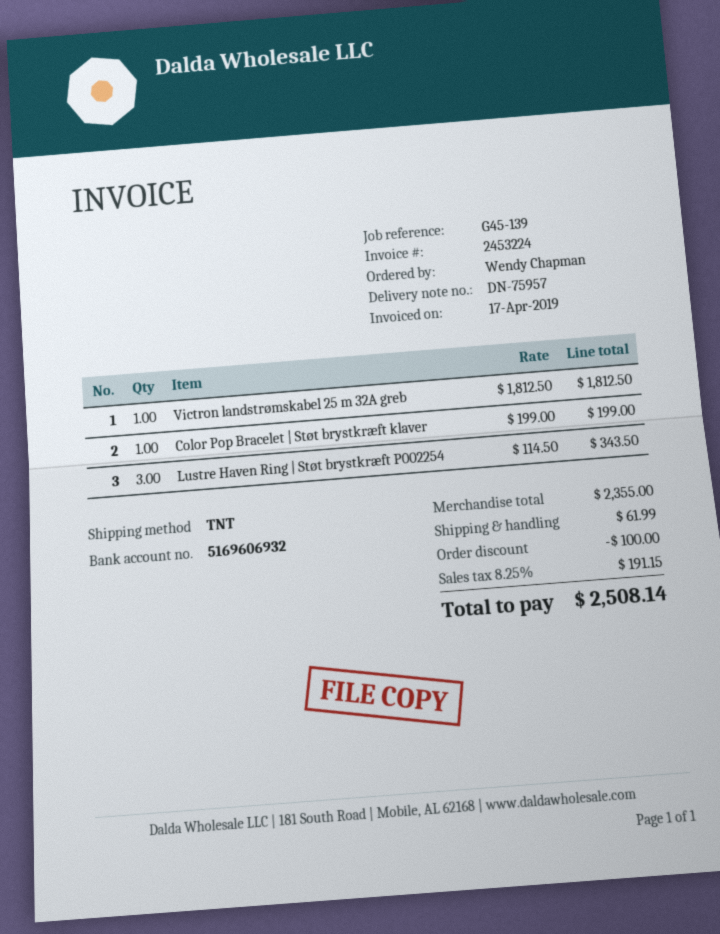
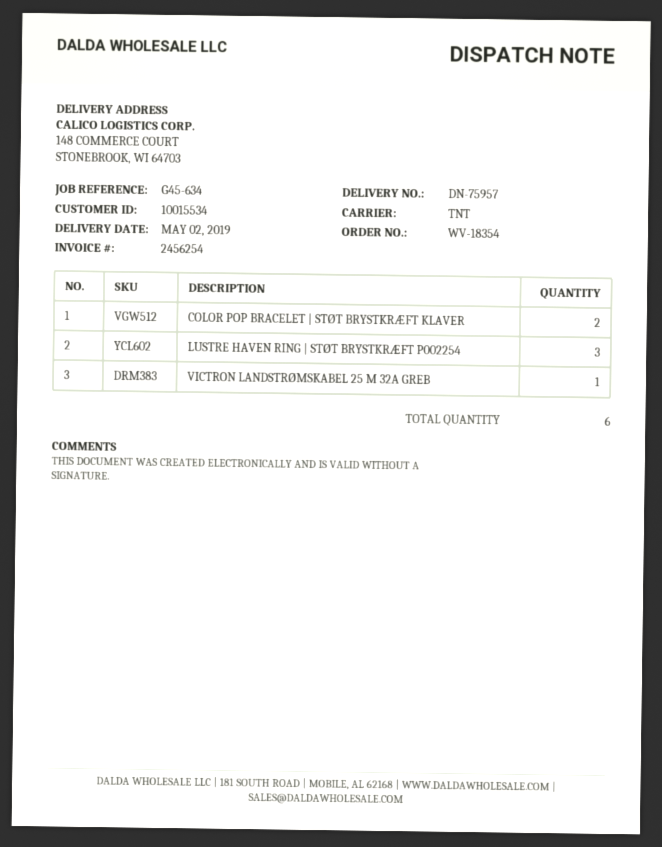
invoice number: 2453224 -> 2456254
reference: G45-139 -> G45-634
Color Pop Bracelet | Støt brystkræft klaver: 1 -> 2

